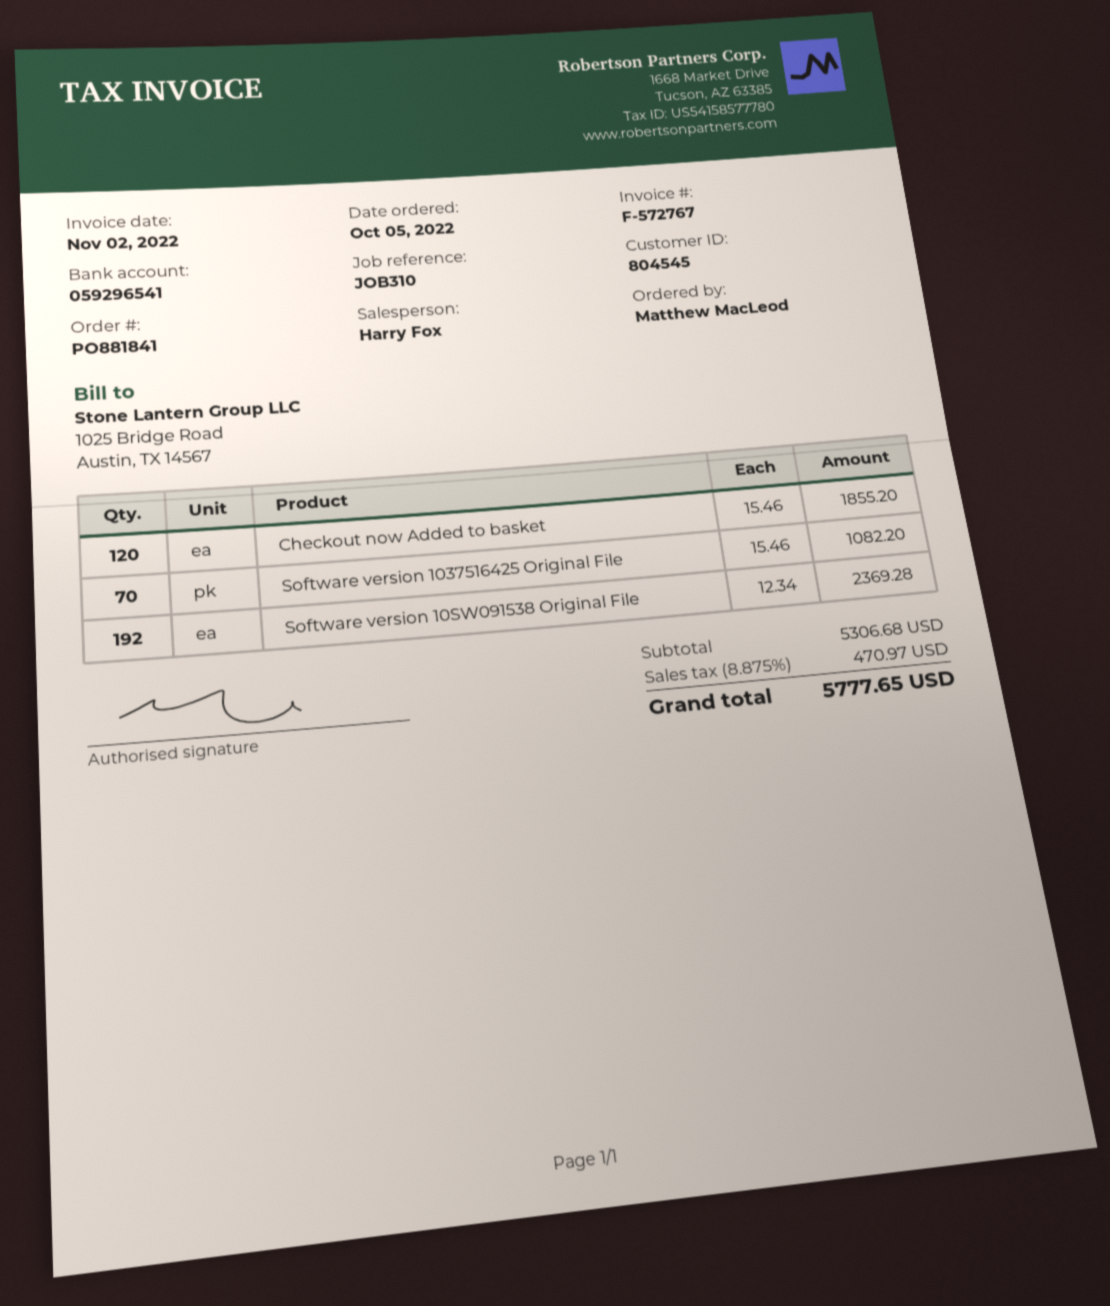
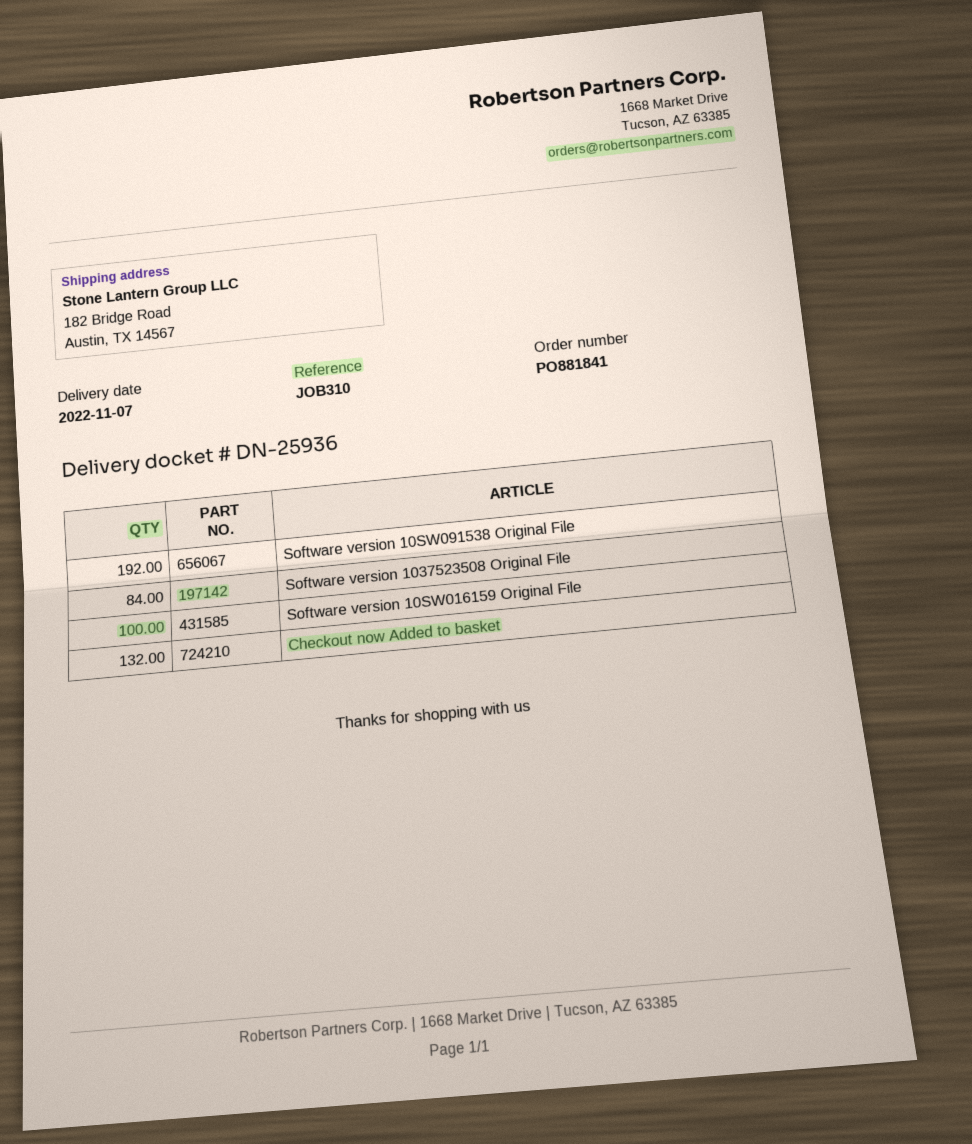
Checkout now Added to basket: 120 -> 132
Software version 1037516425 Original File: 70 -> none
Software version 1037523508 Original File: none -> 84
Software version 10SW016159 Original File: none -> 100

